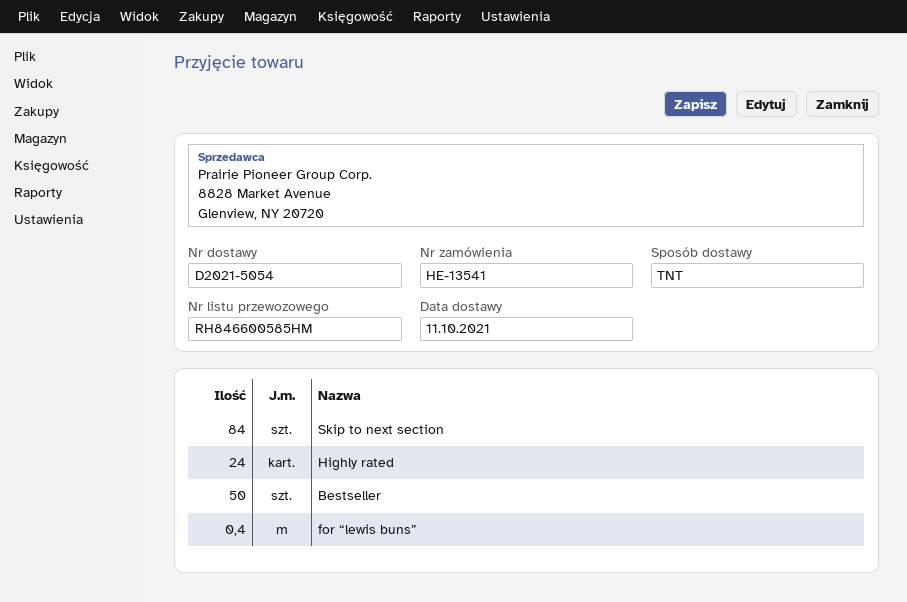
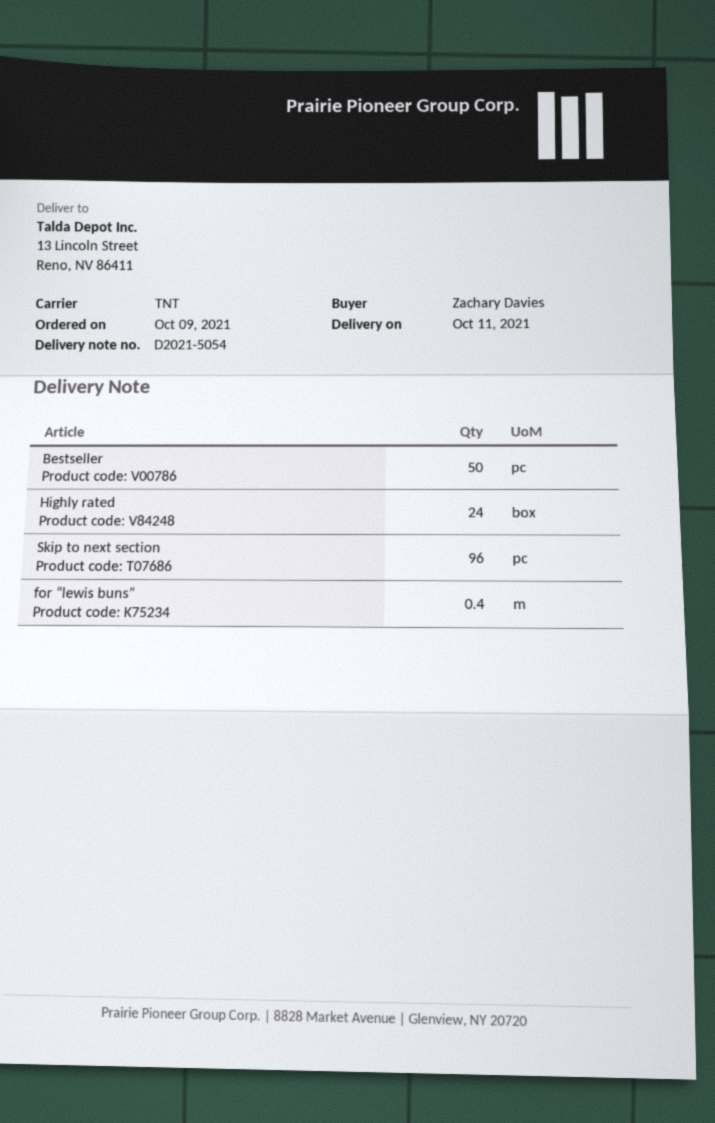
Skip to next section: 84 -> 96

